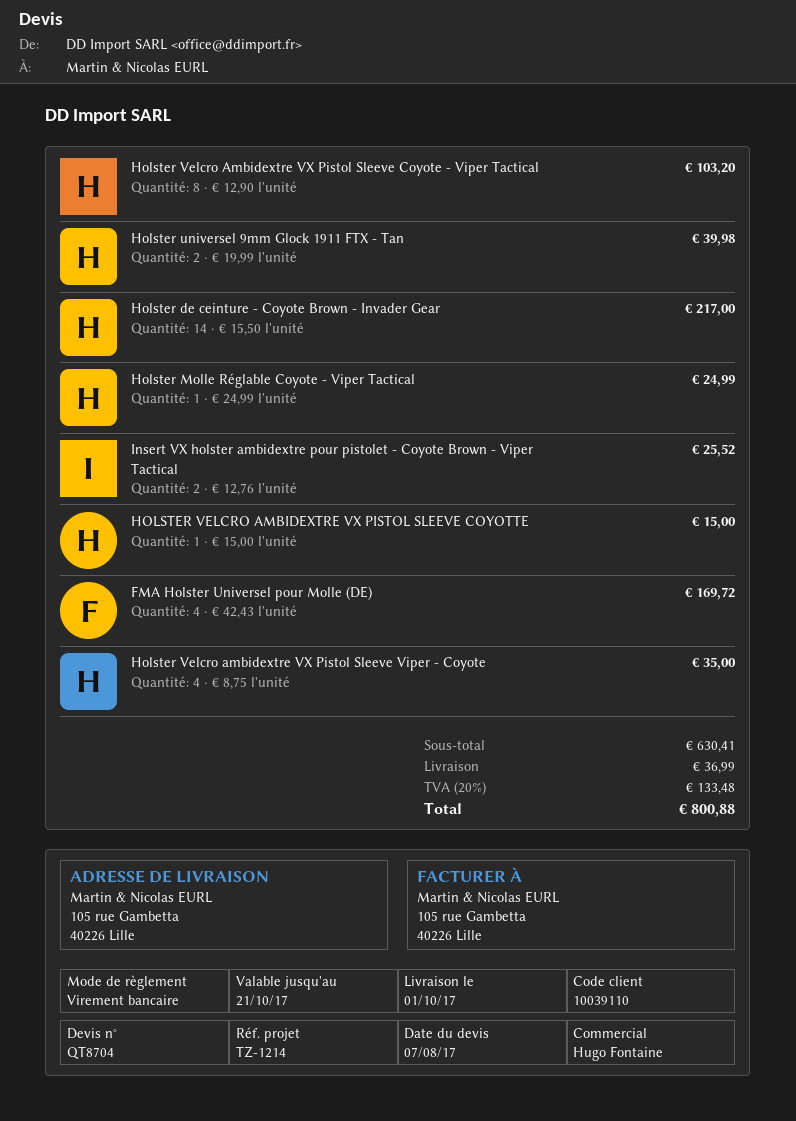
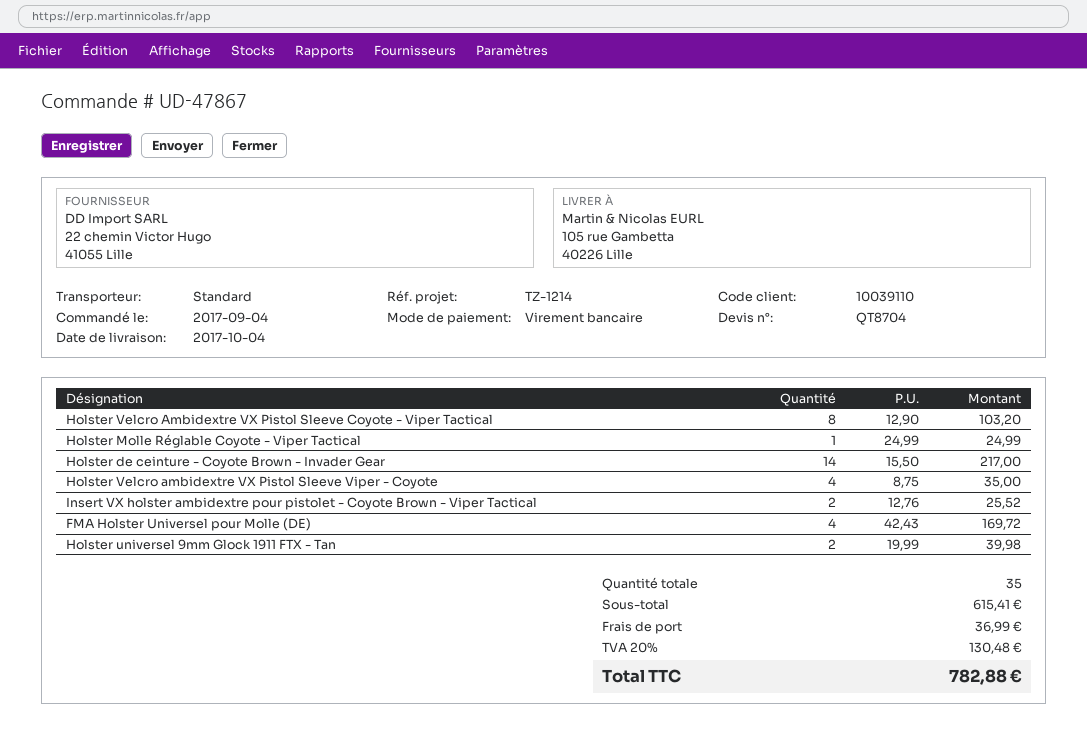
delivery date: 2017-10-01 -> 2017-10-04
HOLSTER VELCRO AMBIDEXTRE VX PISTOL SLEEVE COYOTTE: 1 x 15.00 = 15.00 -> none
subtotal: 630.41 -> 615.41
tax: 20% = 133.48 -> 20% = 130.48
total: 800.88 -> 782.88

